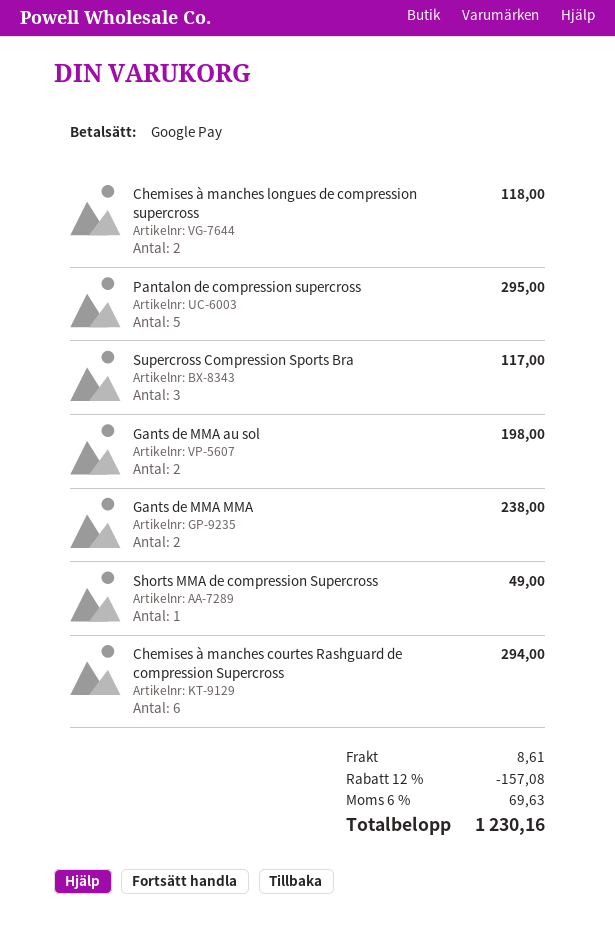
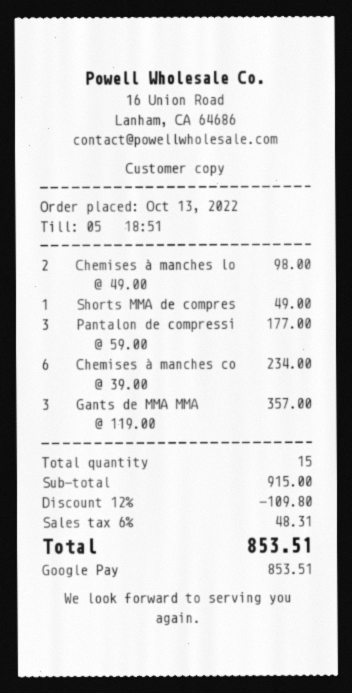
Chemises à manches longues de compression supercross: 2 for 118.00 -> 2 for 98.00
Pantalon de compression supercross: 5 for 295.00 -> 3 for 177.00
Supercross Compression Sports Bra: 3 for 117.00 -> none
Gants de MMA au sol: 2 for 198.00 -> none
Gants de MMA MMA: 2 for 238.00 -> 3 for 357.00
Chemises à manches courtes Rashguard de compression Supercross: 6 for 294.00 -> 6 for 234.00
discount: 12% = 157.08 -> 12% = 109.80
shipping: 8.61 -> none
tax: 6% = 69.63 -> 6% = 48.31
total: 1230.16 -> 853.51

